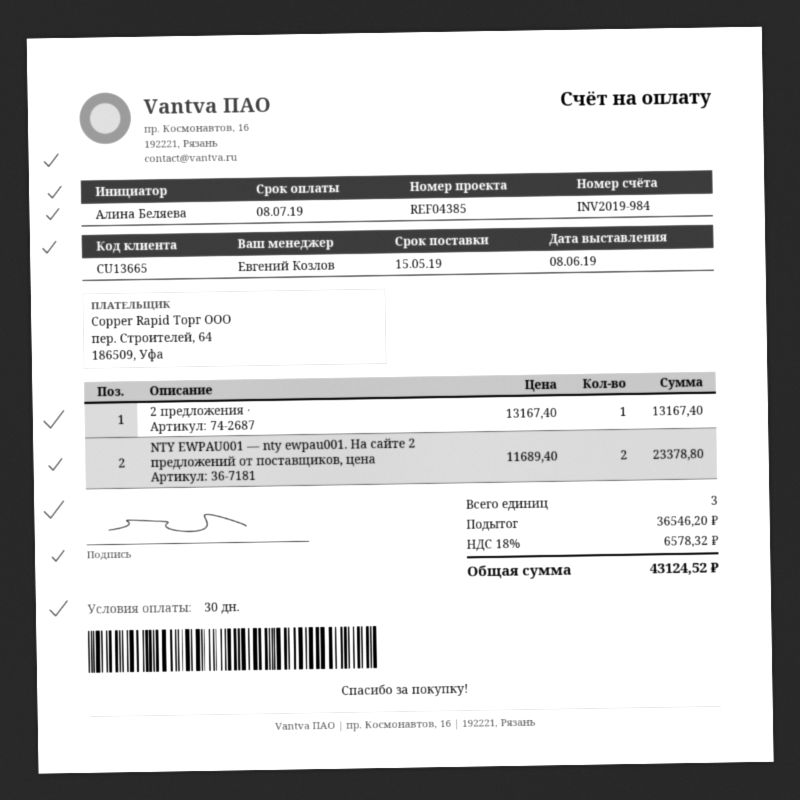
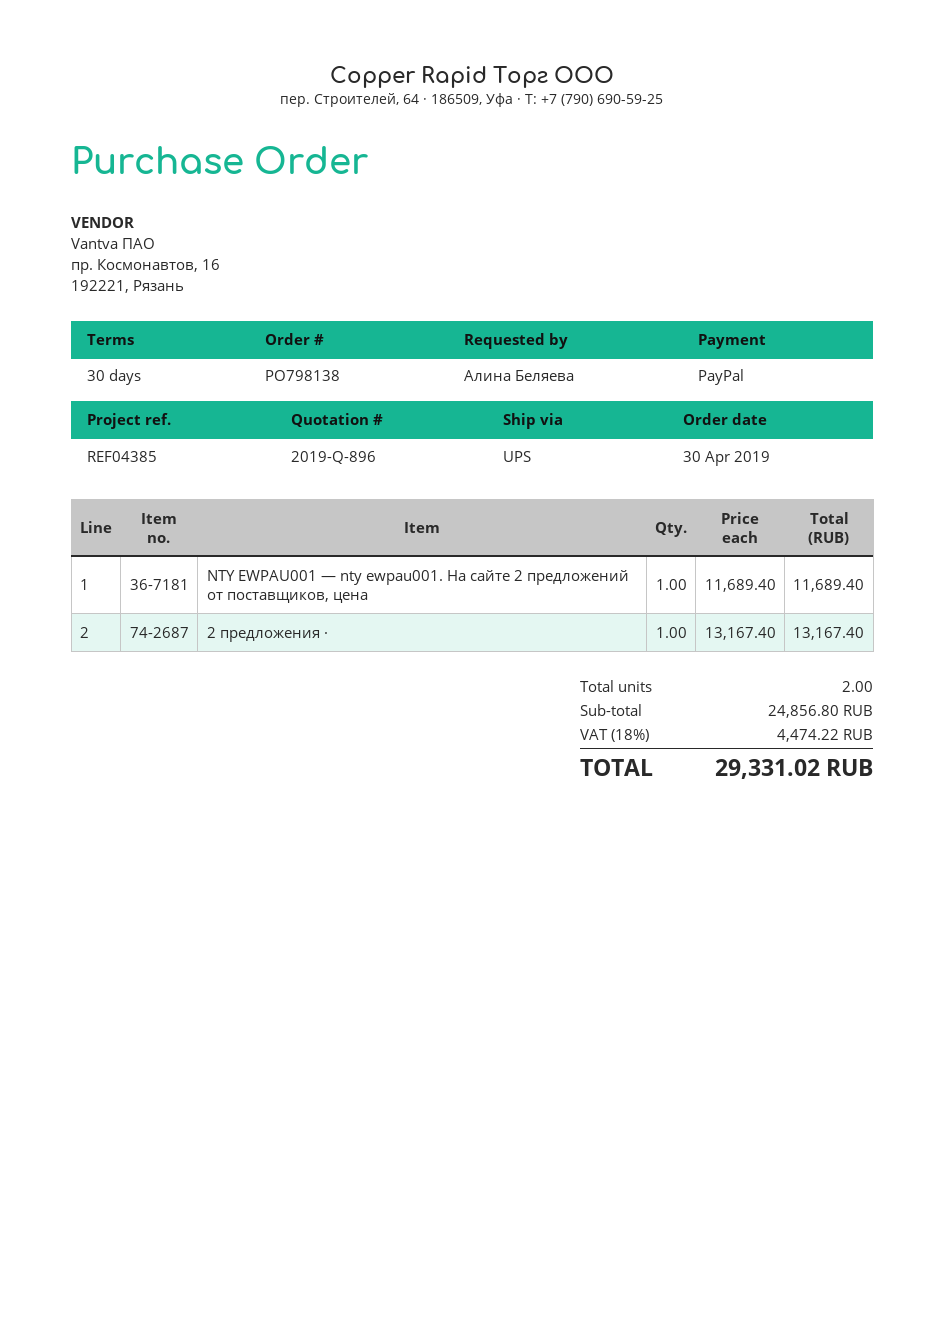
NTY EWPAU001 — nty ewpau001. На сайте 2 предложений от поставщиков, цена: 2 x 11689.40 = 23378.80 -> 1 x 11689.40 = 11689.40
total quantity: 3 -> 2
subtotal: 36546.20 -> 24856.80
tax: 18% = 6578.32 -> 18% = 4474.22
total: 43124.52 -> 29331.02

